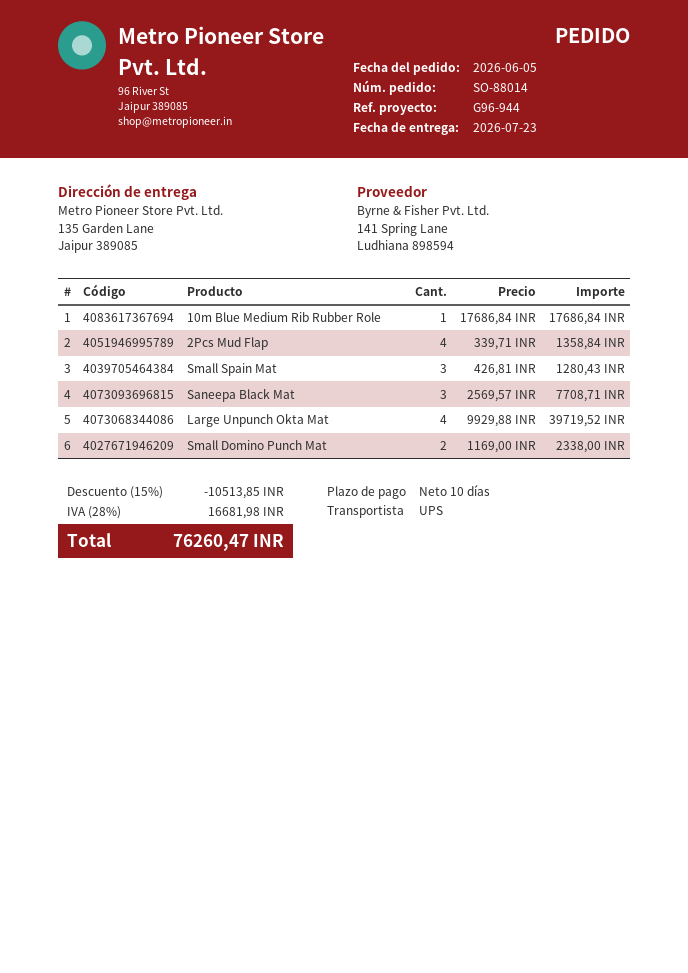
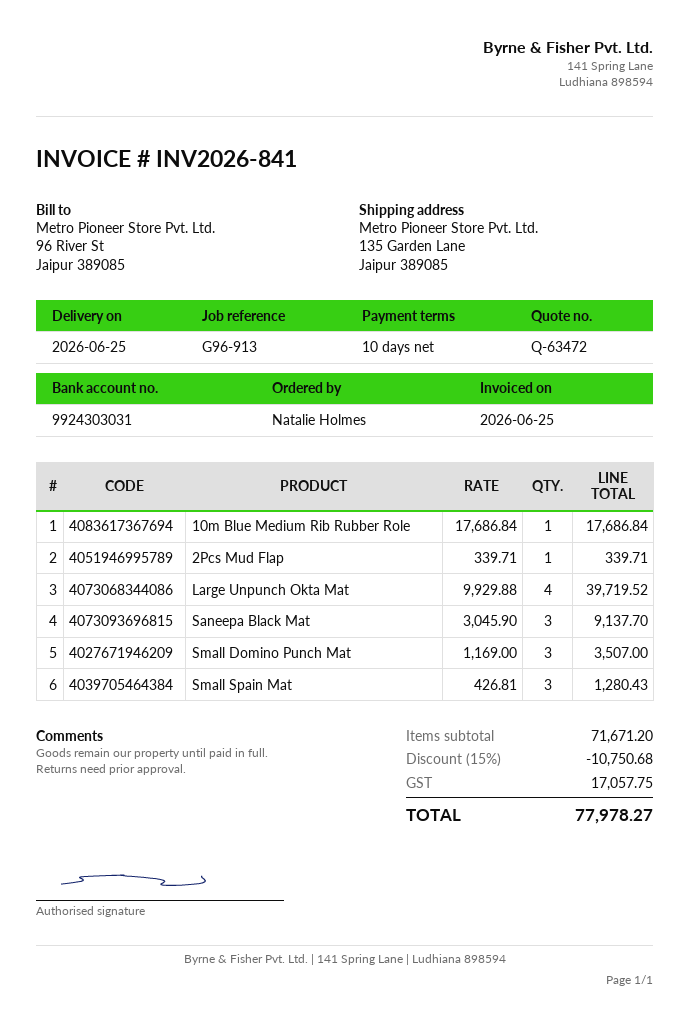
delivery date: 2026-07-23 -> 2026-06-25
reference: G96-944 -> G96-913
2Pcs Mud Flap: 4 x 339.71 = 1358.84 -> 1 x 339.71 = 339.71
Saneepa Black Mat: 3 x 2569.57 = 7708.71 -> 3 x 3045.90 = 9137.70
Small Domino Punch Mat: 2 x 1169.00 = 2338.00 -> 3 x 1169.00 = 3507.00
discount: 15% = 10513.85 -> 15% = 10750.68
tax: 16681.98 -> 17057.75
total: 76260.47 -> 77978.27

